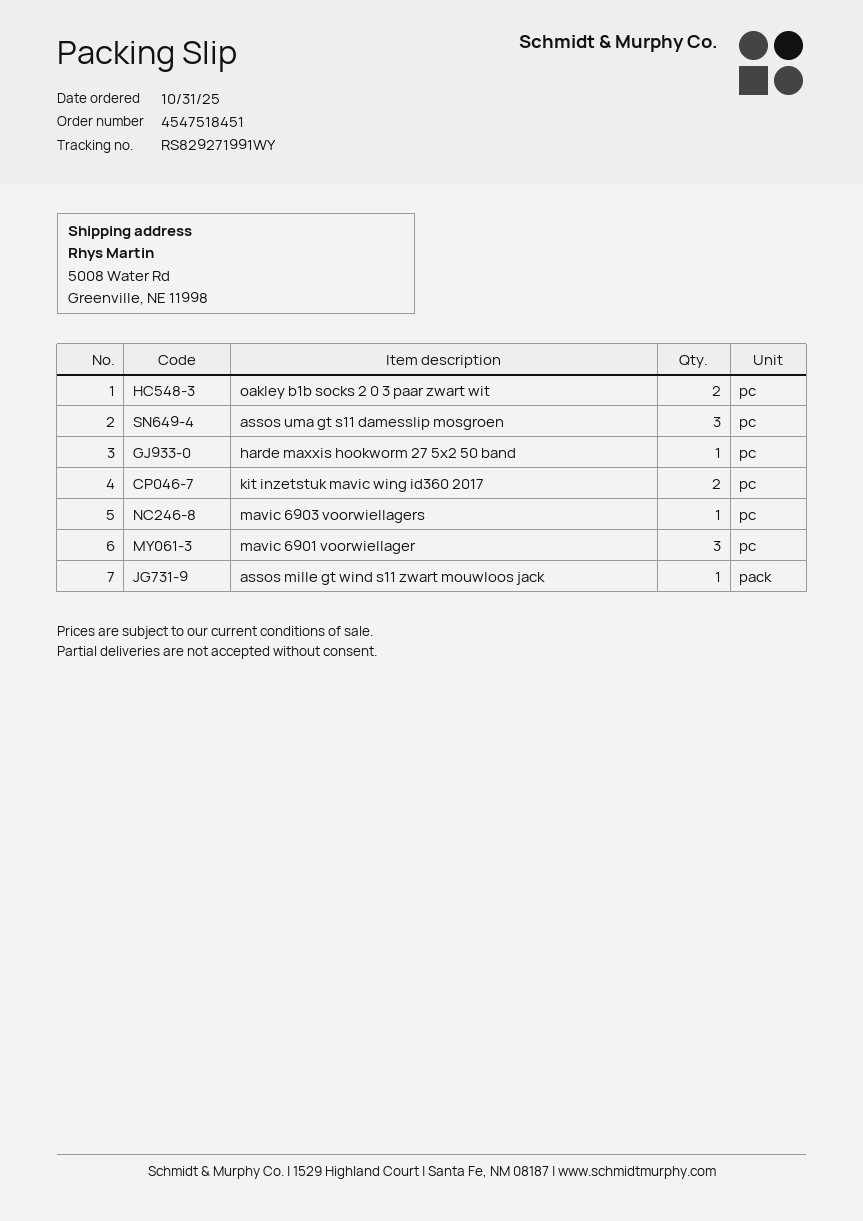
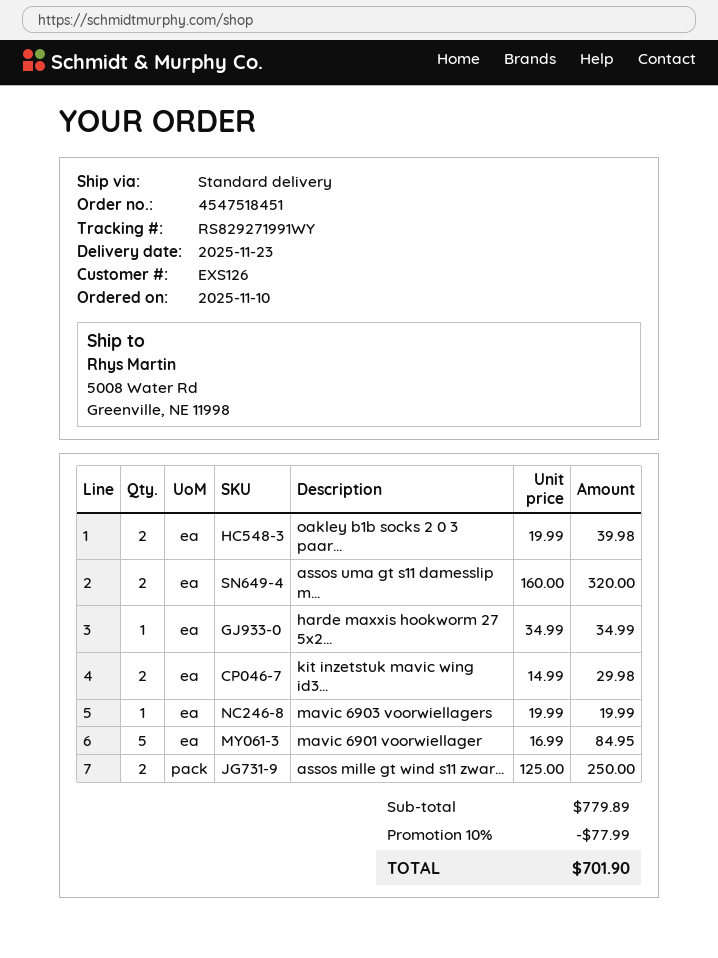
order date: 2025-10-31 -> 2025-11-10
assos uma gt s11 damesslip mosgroen: 3 -> 2
mavic 6901 voorwiellager: 3 -> 5
assos mille gt wind s11 zwart mouwloos jack: 1 -> 2

